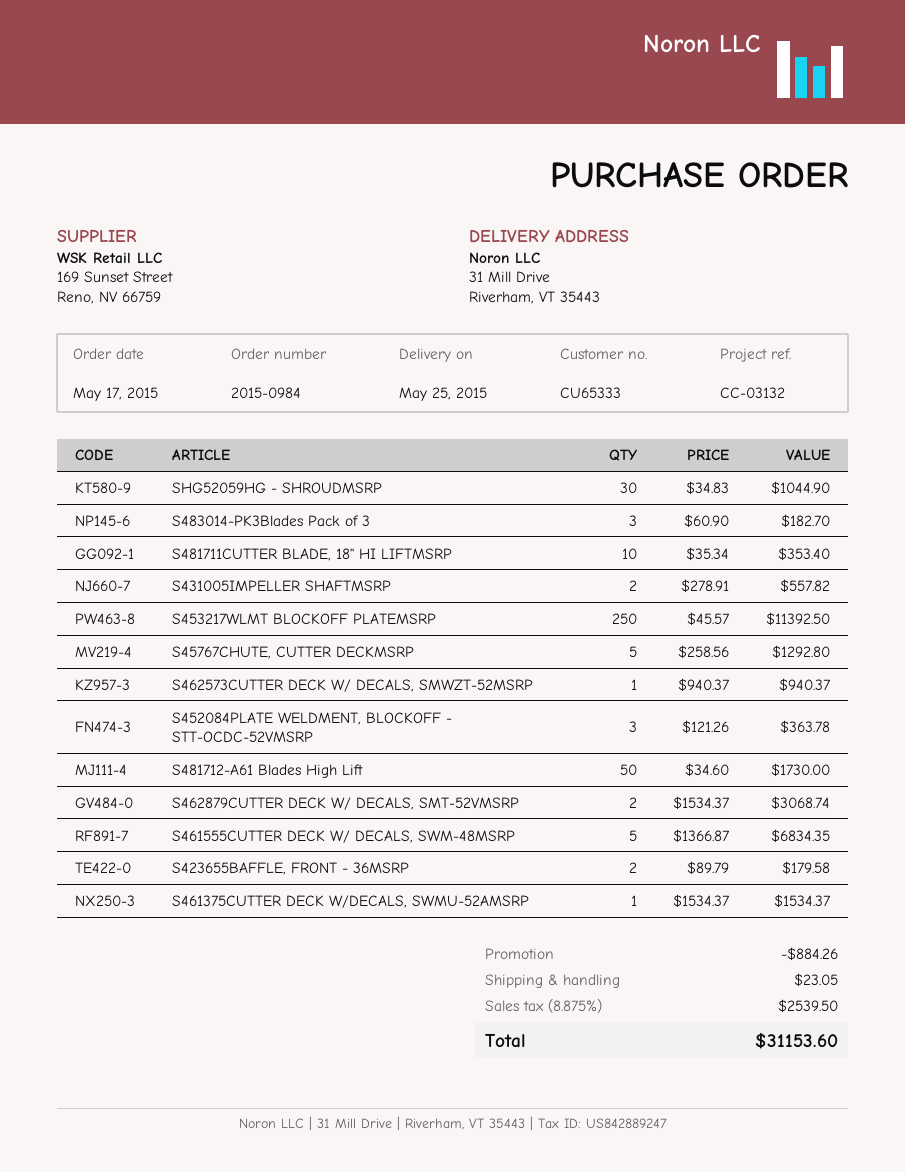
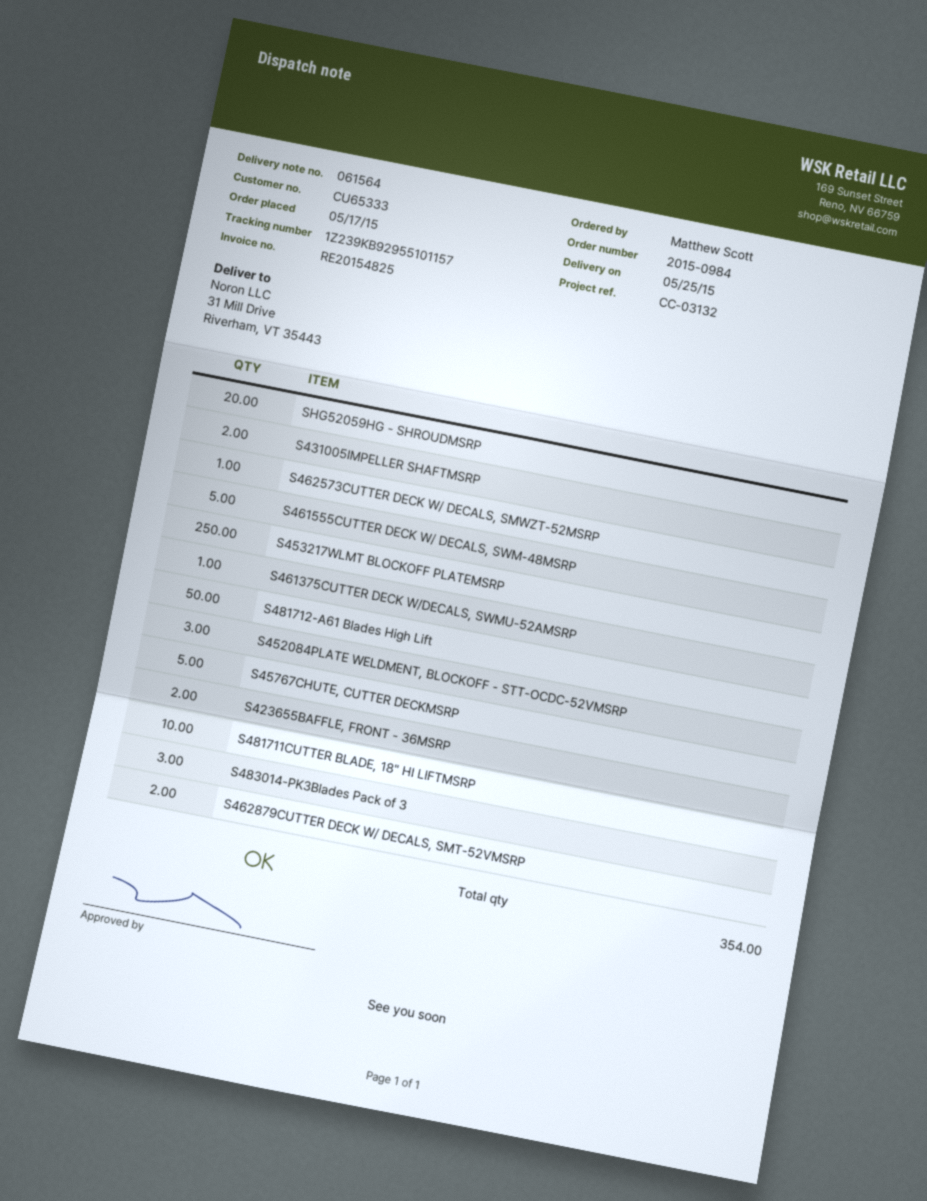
SHG52059HG - SHROUDMSRP: 30 -> 20

